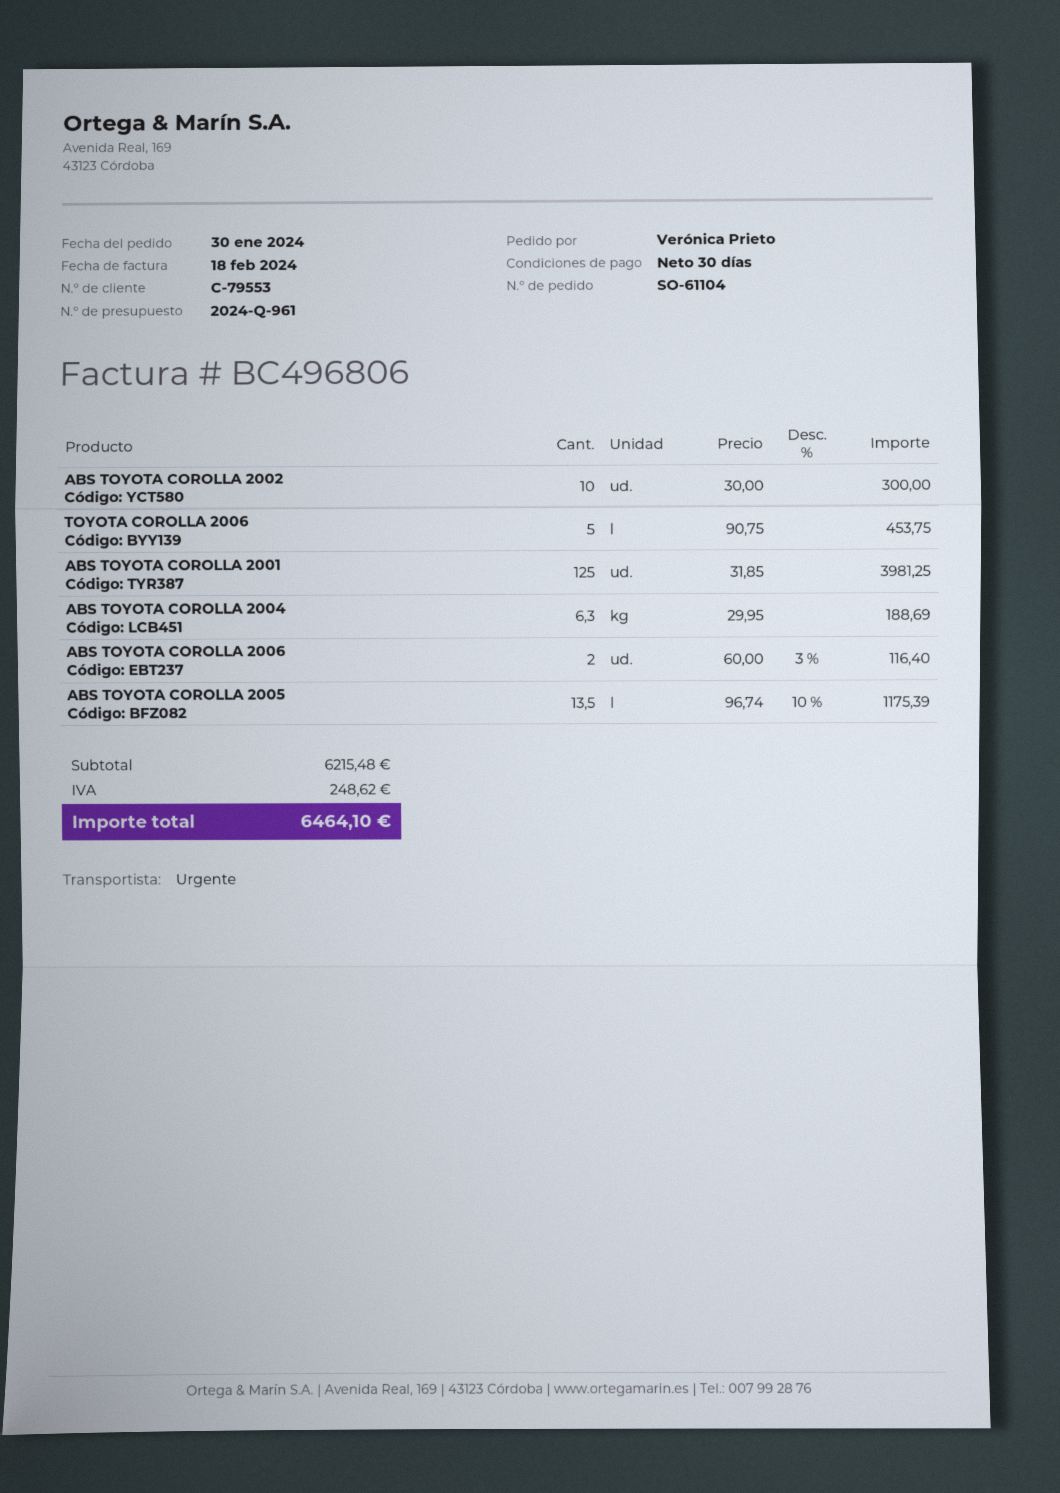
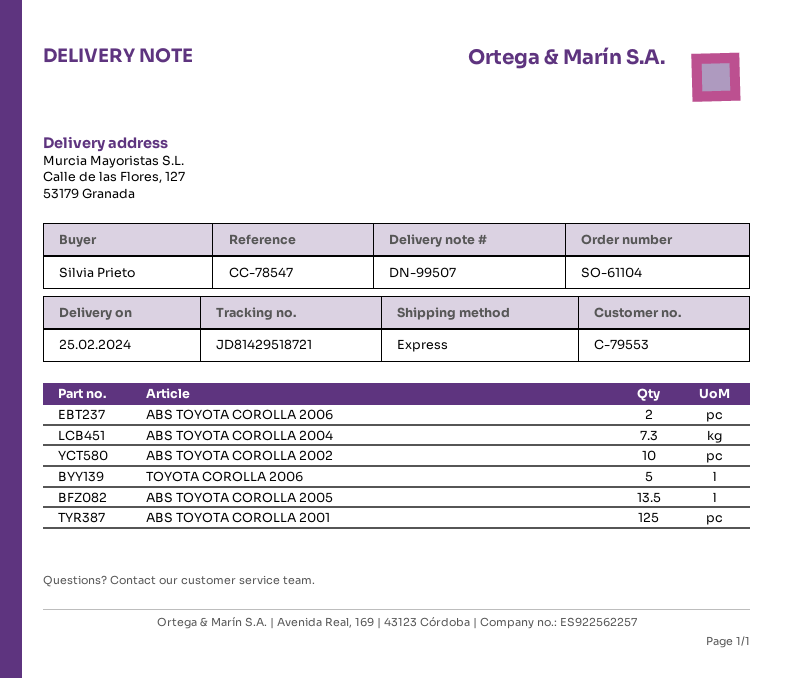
ordered by: Verónica Prieto -> Silvia Prieto
ABS TOYOTA COROLLA 2004: 6.3 -> 7.3

